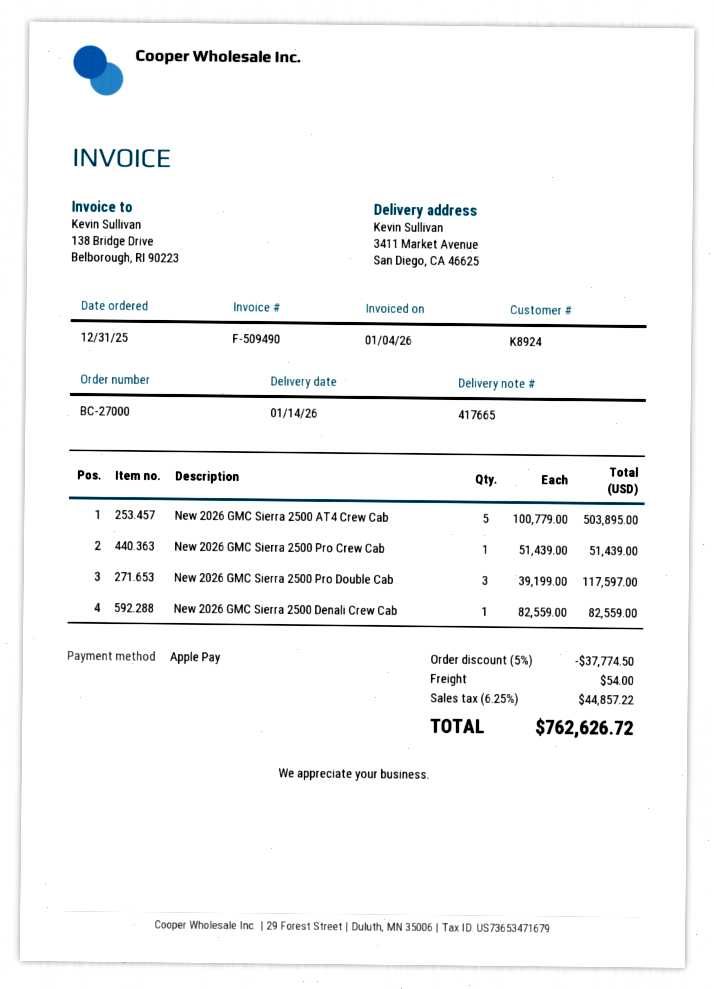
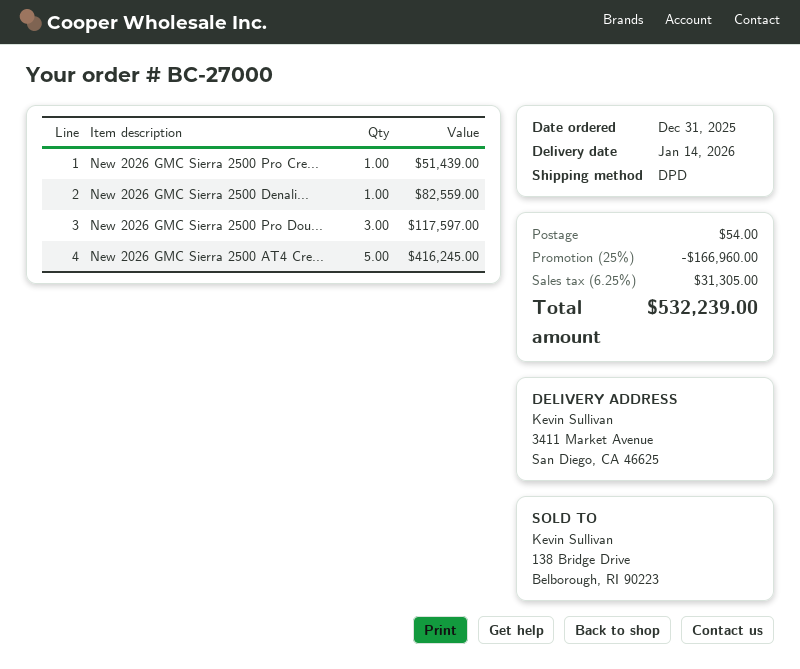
New 2026 GMC Sierra 2500 AT4 Crew Cab: 5 for 503895.00 -> 5 for 416245.00
discount: 5% = 37774.50 -> 25% = 166960.00
tax: 6.25% = 44857.22 -> 6.25% = 31305.00
total: 762626.72 -> 532239.00

